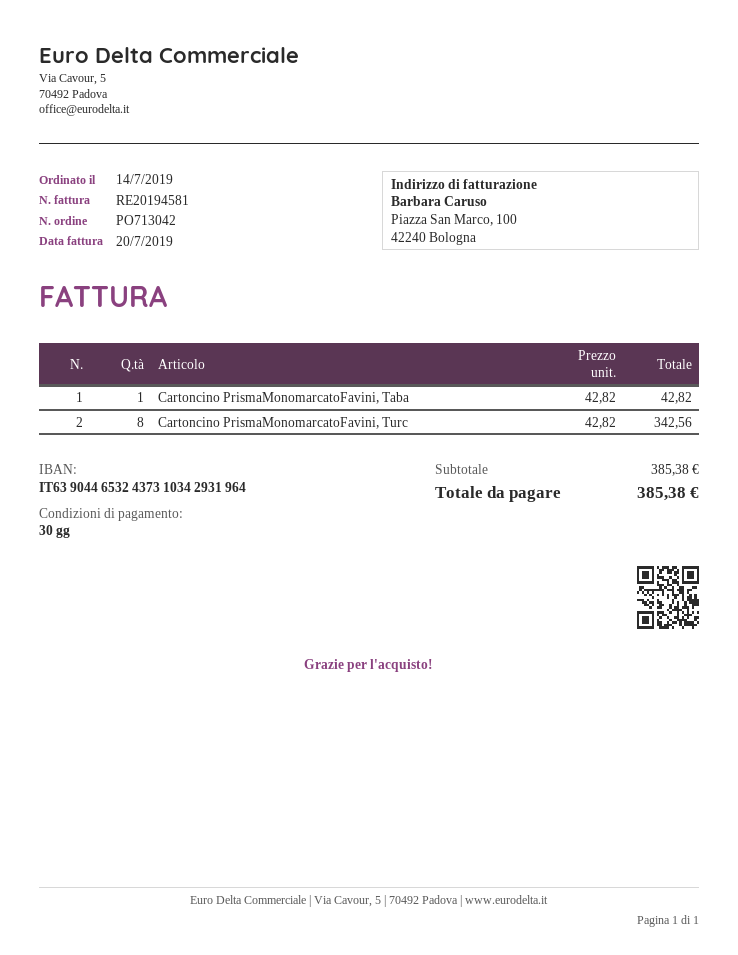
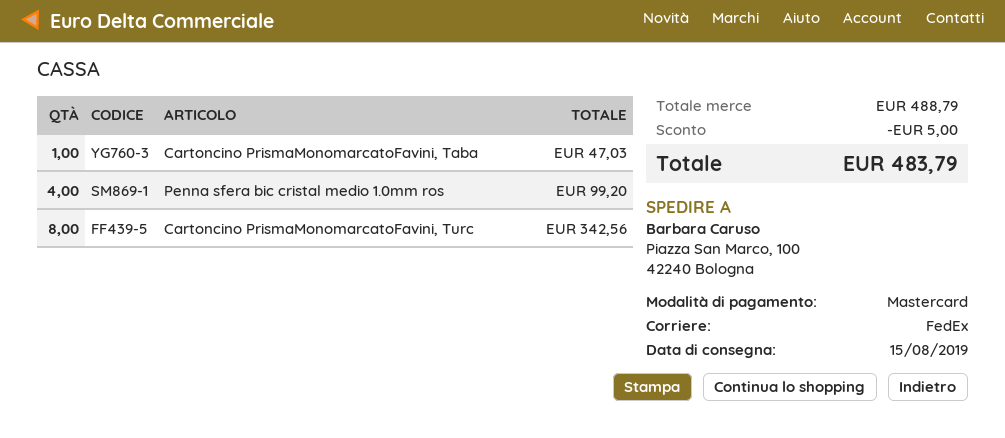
Cartoncino PrismaMonomarcatoFavini, Taba: 1 for 42.82 -> 1 for 47.03
Penna sfera bic cristal medio 1.0mm ros: none -> 4 for 99.20
subtotal: 385.38 -> 488.79
discount: none -> 5.00
total: 385.38 -> 483.79

